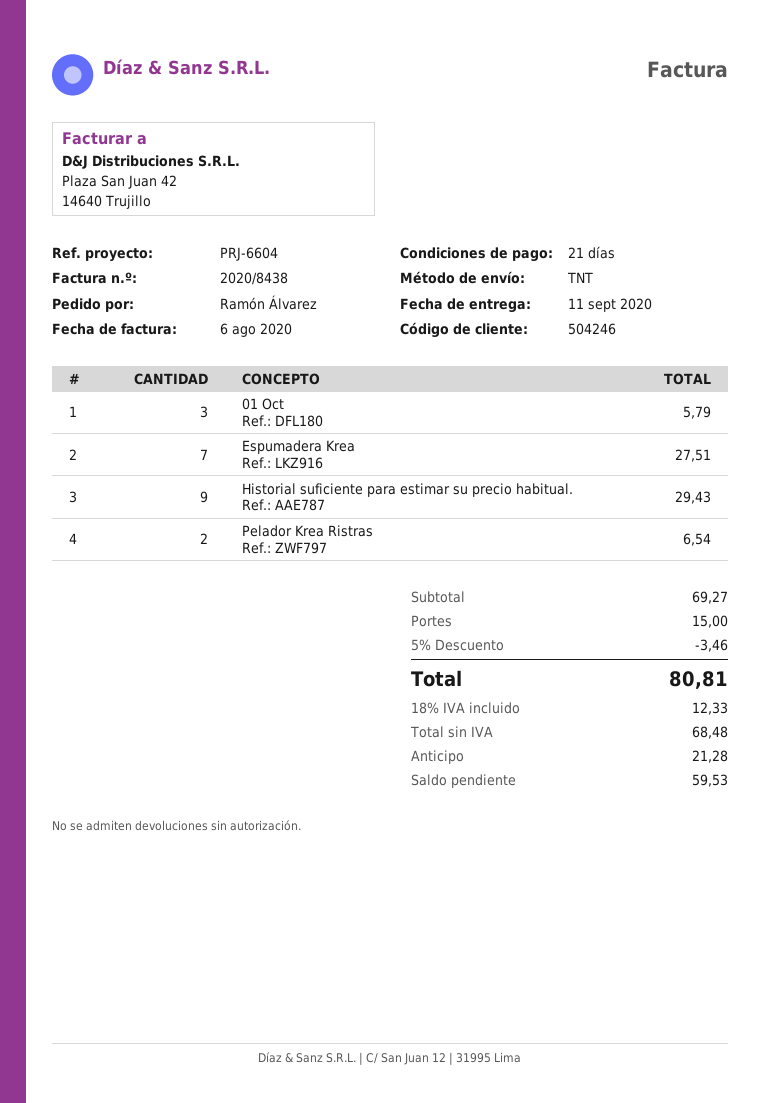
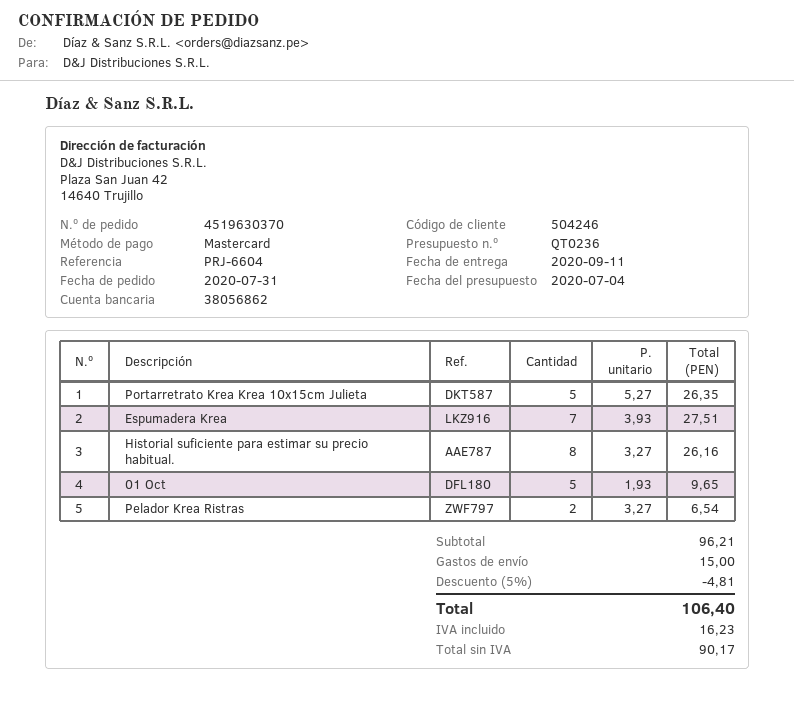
01 Oct: 3 for 5.79 -> 5 for 9.65
Historial suficiente para estimar su precio habitual.: 9 for 29.43 -> 8 for 26.16
Portarretrato Krea Krea 10x15cm Julieta: none -> 5 for 26.35
subtotal: 69.27 -> 96.21
discount: 5% = 3.46 -> 5% = 4.81
net: 68.48 -> 90.17
tax: 12.33 -> 16.23
total: 80.81 -> 106.40

